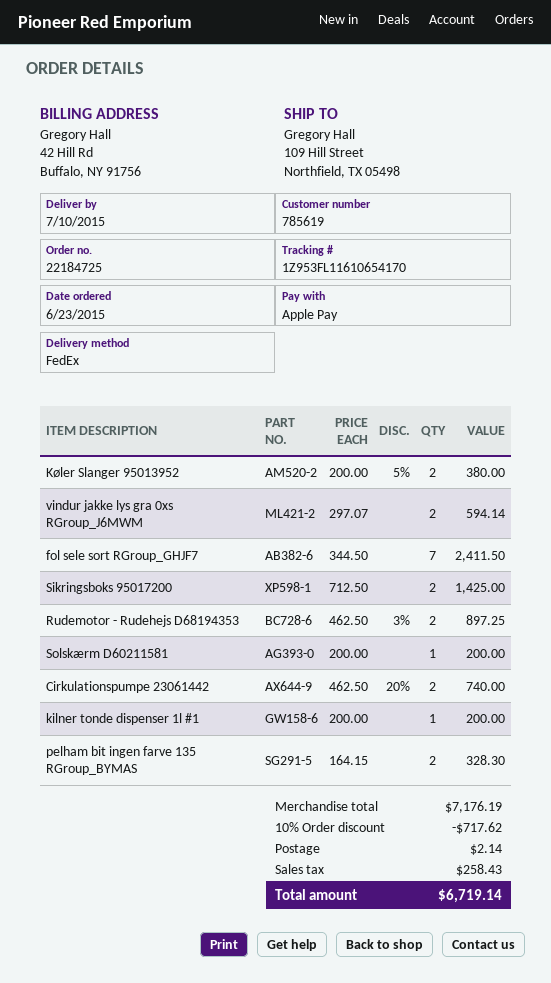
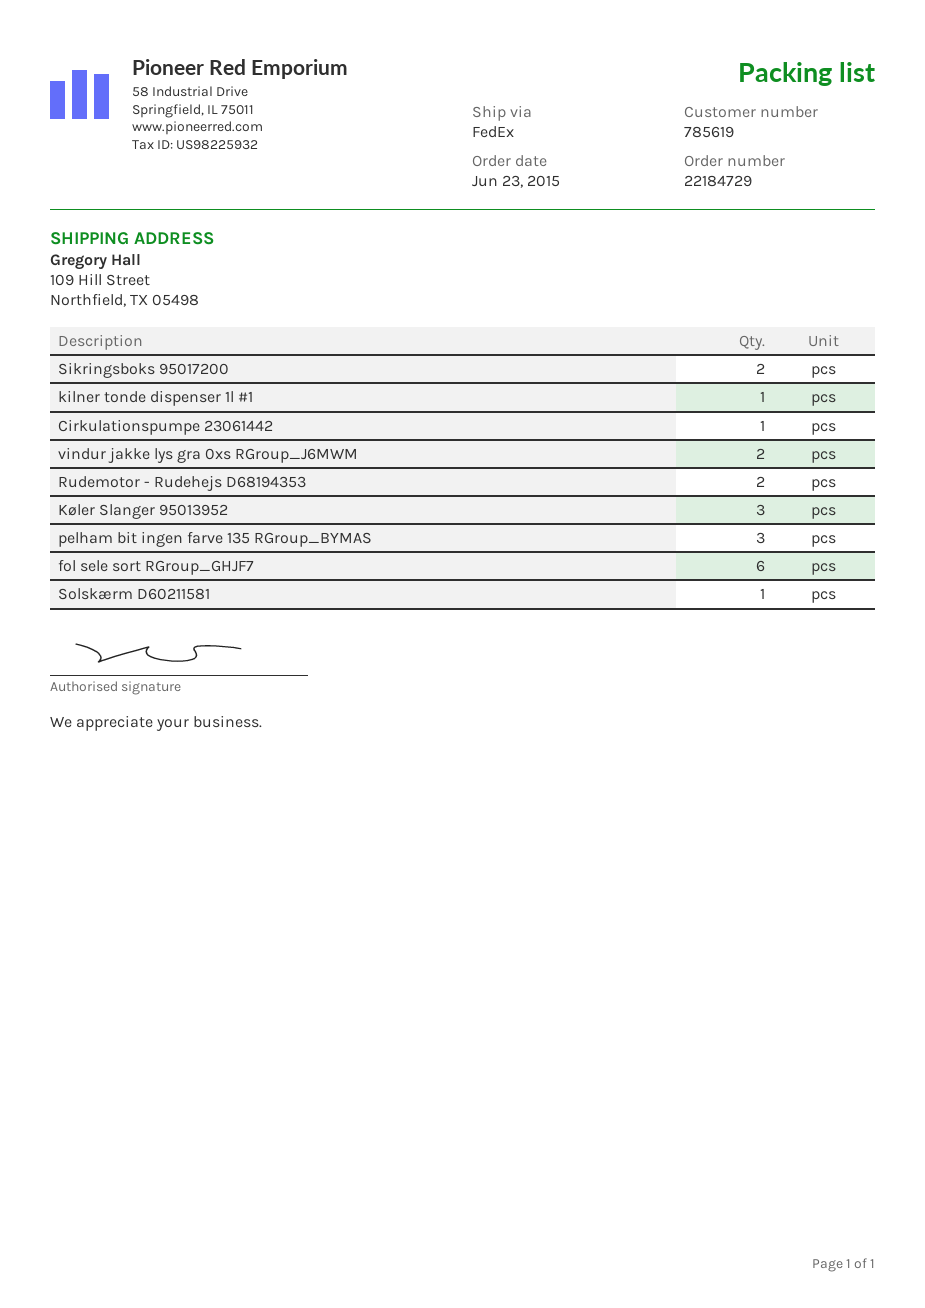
order number: 22184725 -> 22184729
Køler Slanger 95013952: 2 -> 3
fol sele sort RGroup_GHJF7: 7 -> 6
Cirkulationspumpe 23061442: 2 -> 1
pelham bit ingen farve 135 RGroup_BYMAS: 2 -> 3

